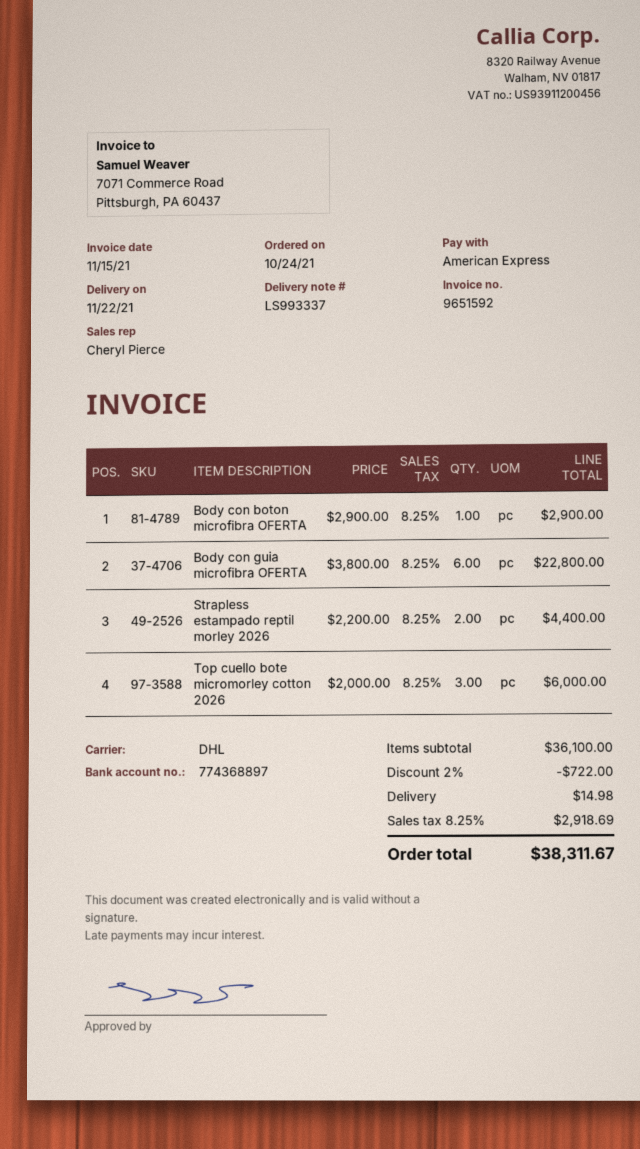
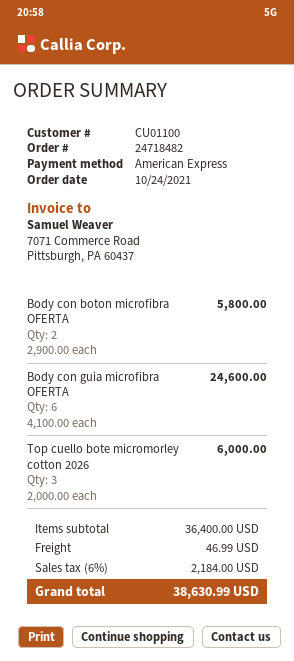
Body con boton microfibra OFERTA: 1 x 2900.00 = 2900.00 -> 2 x 2900.00 = 5800.00
Body con guia microfibra OFERTA: 6 x 3800.00 = 22800.00 -> 6 x 4100.00 = 24600.00
Strapless estampado reptil morley 2026: 2 x 2200.00 = 4400.00 -> none
subtotal: 36100.00 -> 36400.00
discount: 2% = 722.00 -> none
shipping: 14.98 -> 46.99
tax: 8.25% = 2918.69 -> 6% = 2184.00
total: 38311.67 -> 38630.99

